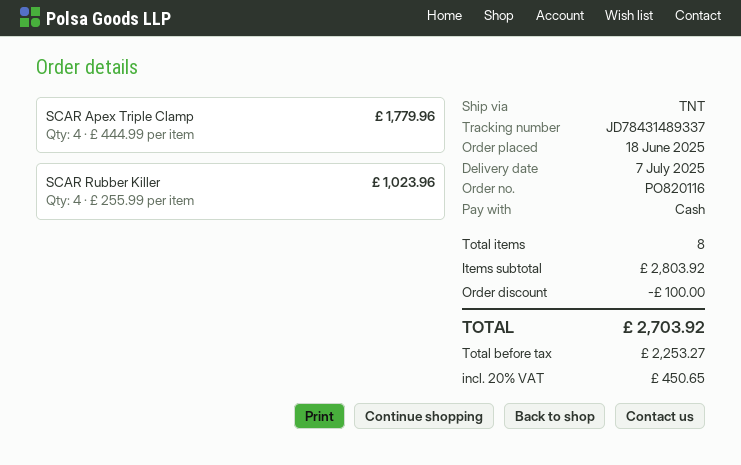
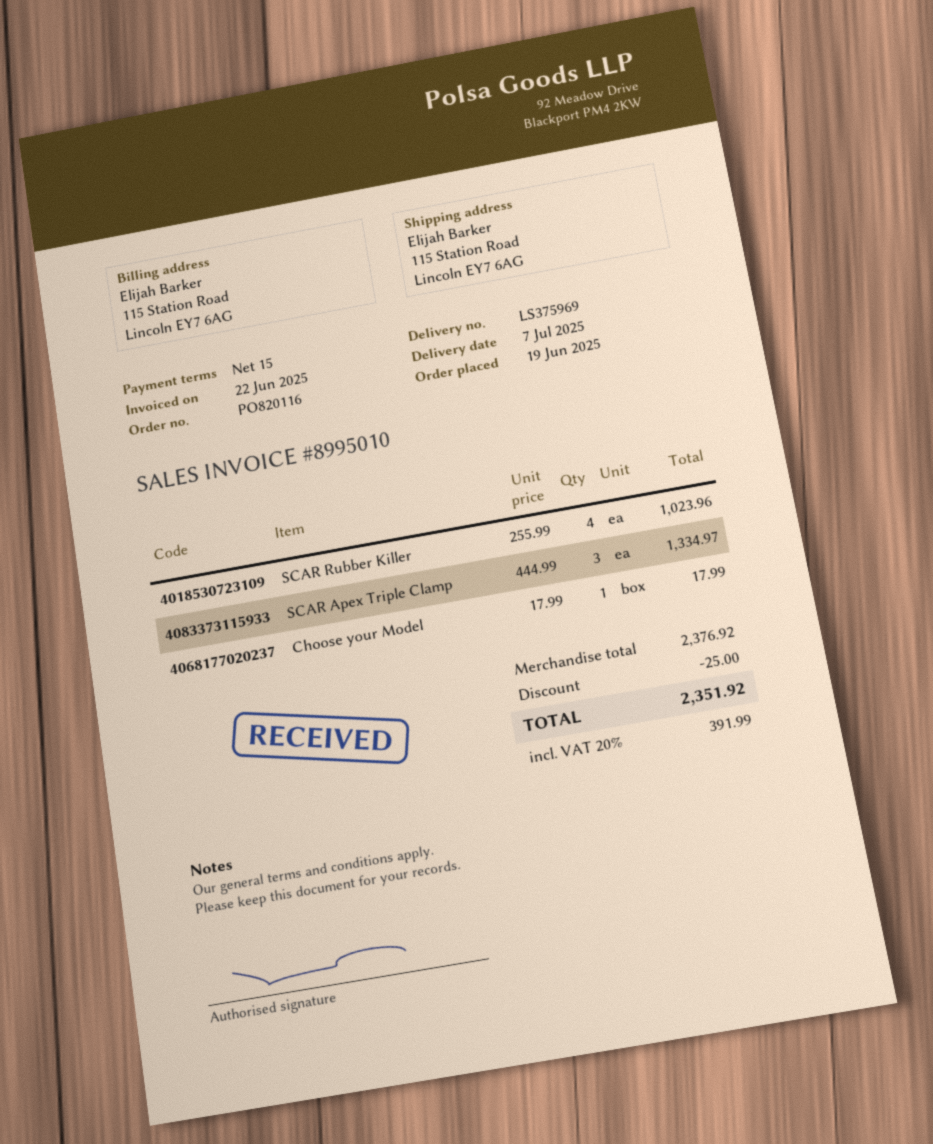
order date: 2025-06-18 -> 2025-06-19
SCAR Apex Triple Clamp: 4 x 444.99 = 1779.96 -> 3 x 444.99 = 1334.97
Choose your Model: none -> 1 x 17.99 = 17.99
subtotal: 2803.92 -> 2376.92
discount: 100.00 -> 25.00
tax: 20% = 450.65 -> 20% = 391.99
total: 2703.92 -> 2351.92

